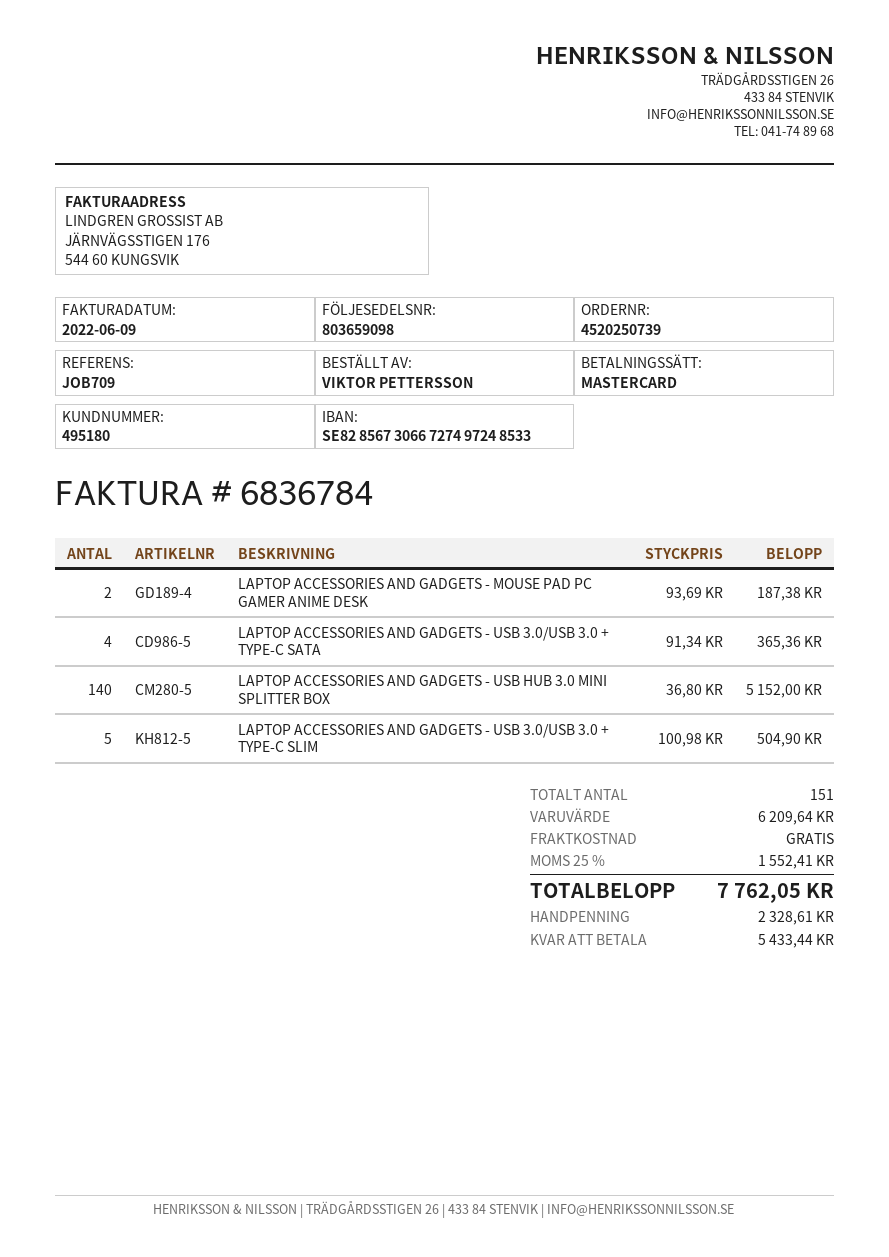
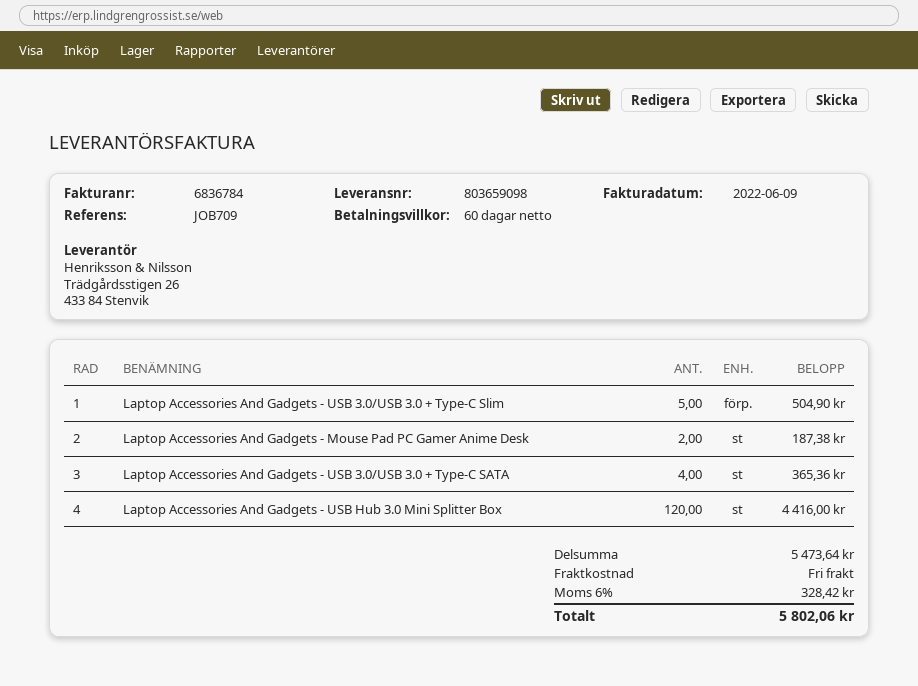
LAPTOP ACCESSORIES AND GADGETS - USB HUB 3.0 MINI SPLITTER BOX: 140 for 5152.00 -> 120 for 4416.00
subtotal: 6209.64 -> 5473.64
tax: 25% = 1552.41 -> 6% = 328.42
total: 7762.05 -> 5802.06

